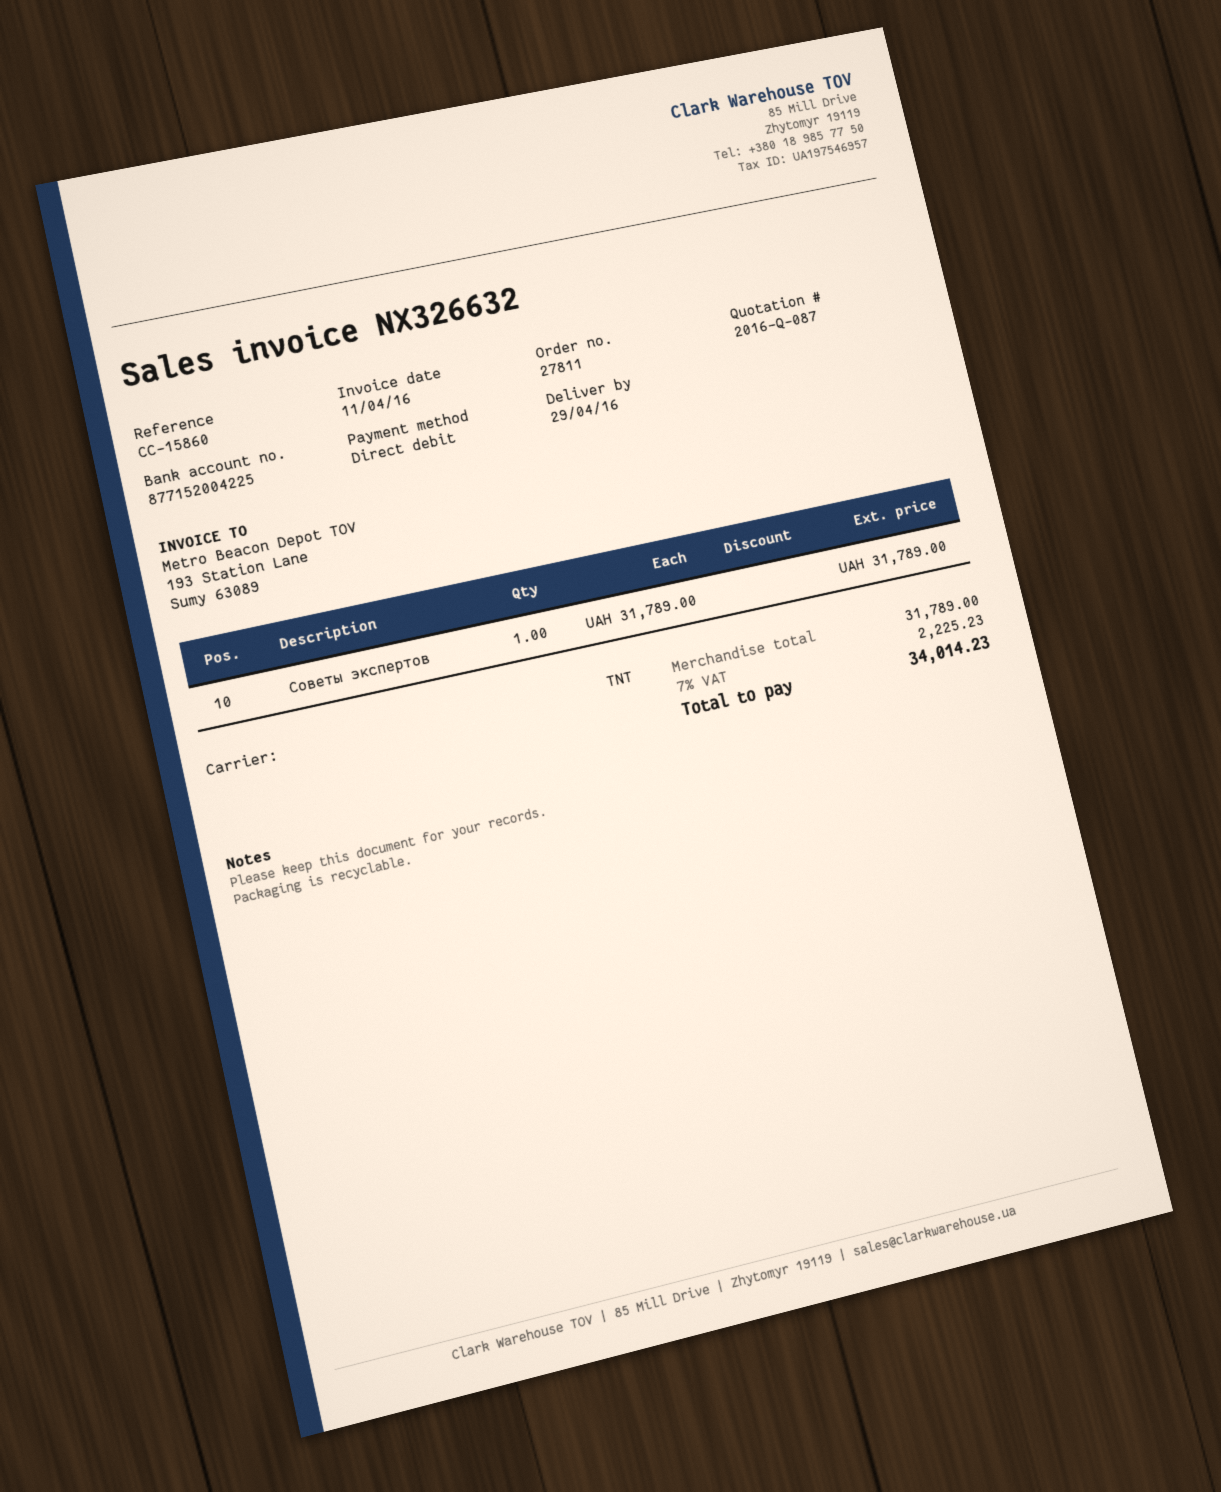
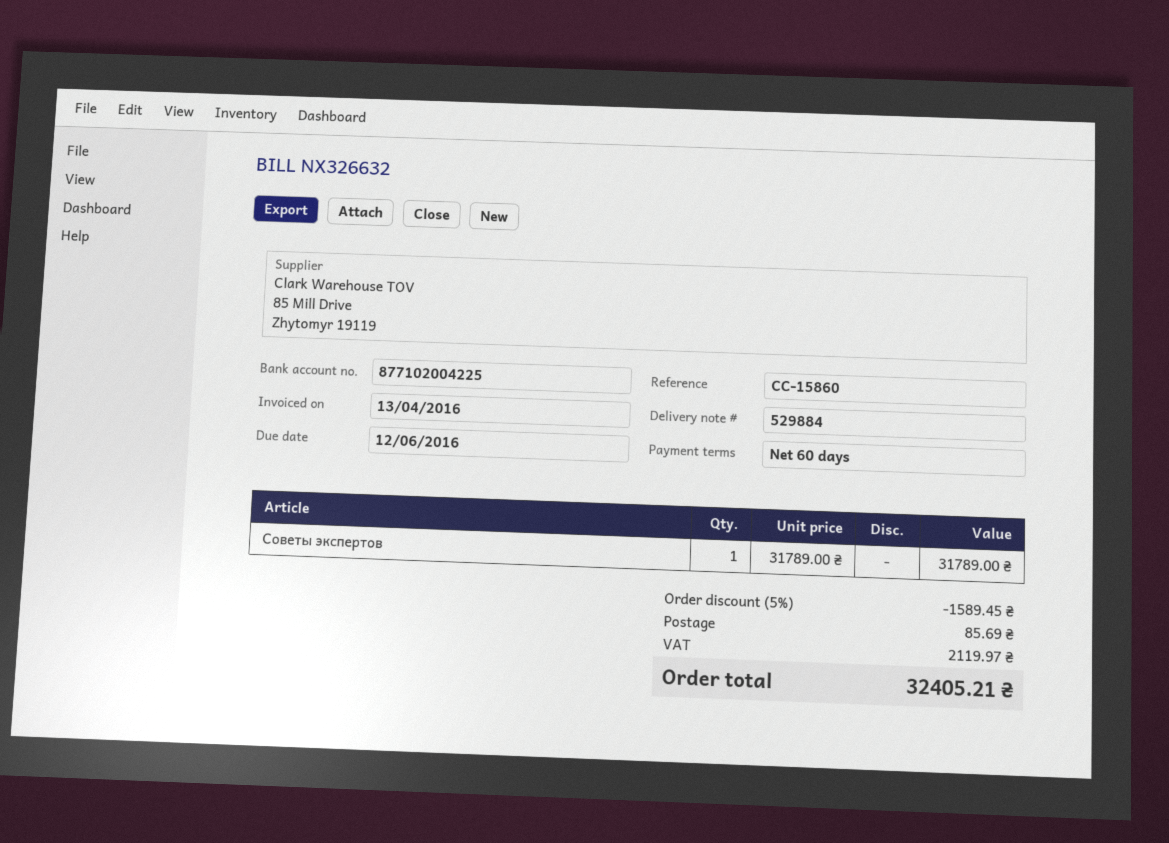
invoice date: 2016-04-11 -> 2016-04-13
bank account: 877152004225 -> 877102004225
discount: none -> 5% = 1589.45
shipping: none -> 85.69
tax: 2225.23 -> 2119.97
total: 34014.23 -> 32405.21

